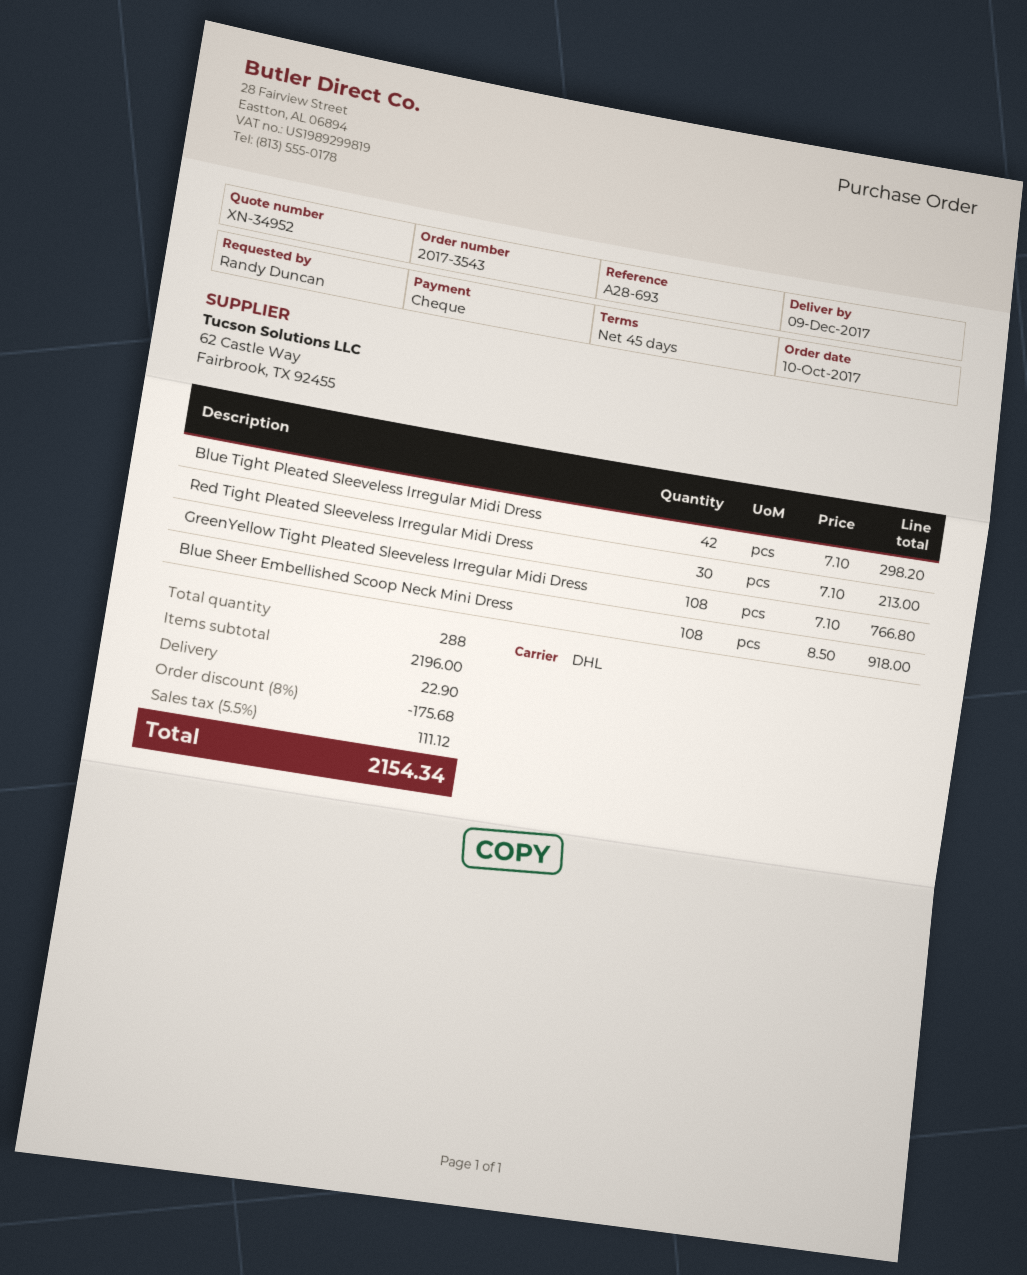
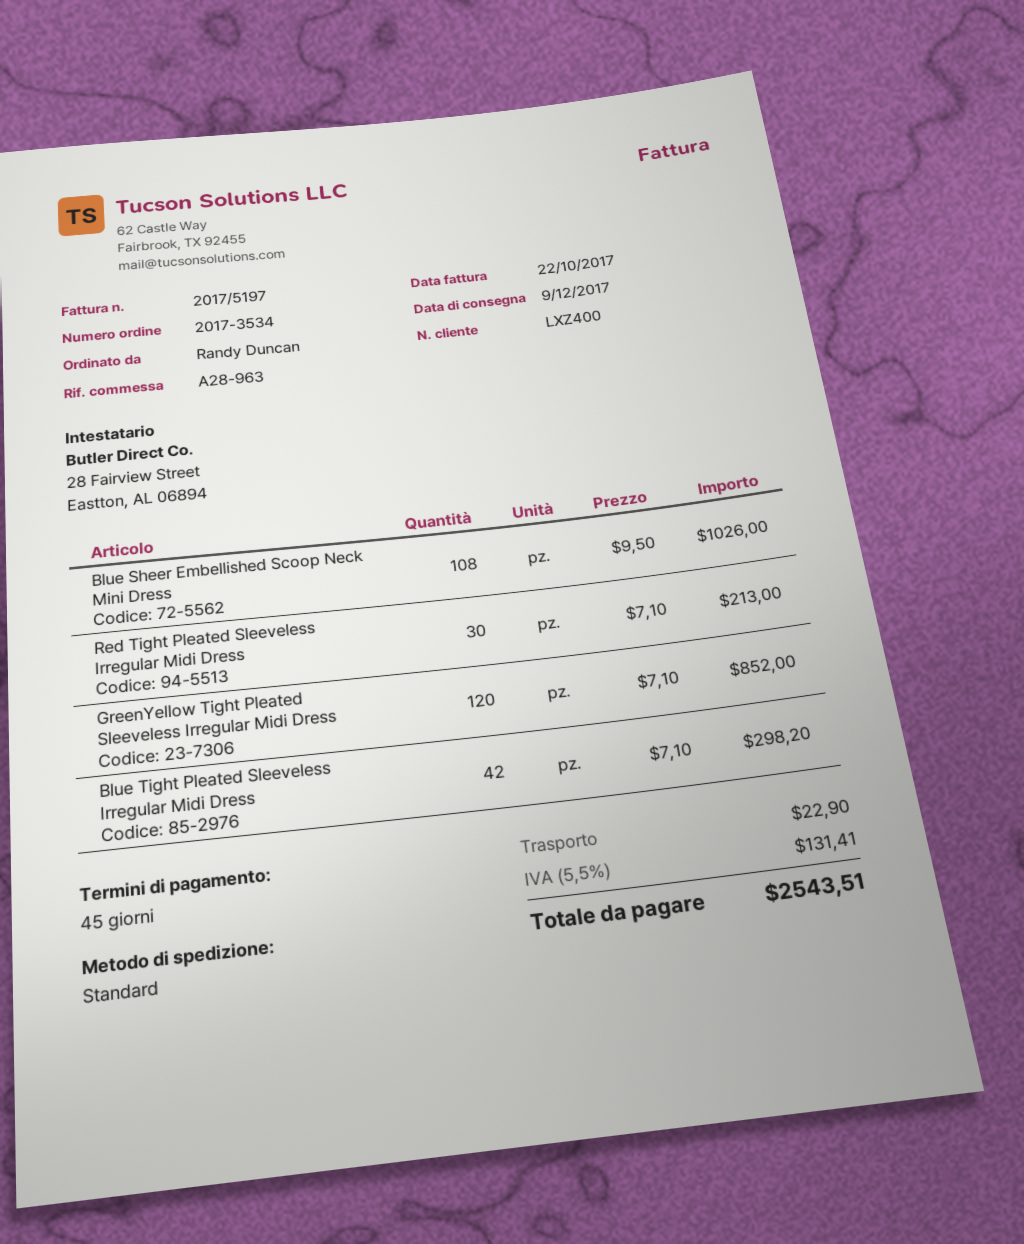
order number: 2017-3543 -> 2017-3534
reference: A28-693 -> A28-963
shipping method: DHL -> standard
GreenYellow Tight Pleated Sleeveless Irregular Midi Dress: 108 x 7.10 = 766.80 -> 120 x 7.10 = 852.00
Blue Sheer Embellished Scoop Neck Mini Dress: 108 x 8.50 = 918.00 -> 108 x 9.50 = 1026.00
discount: 8% = 175.68 -> none
tax: 5.5% = 111.12 -> 5.5% = 131.41
total: 2154.34 -> 2543.51

